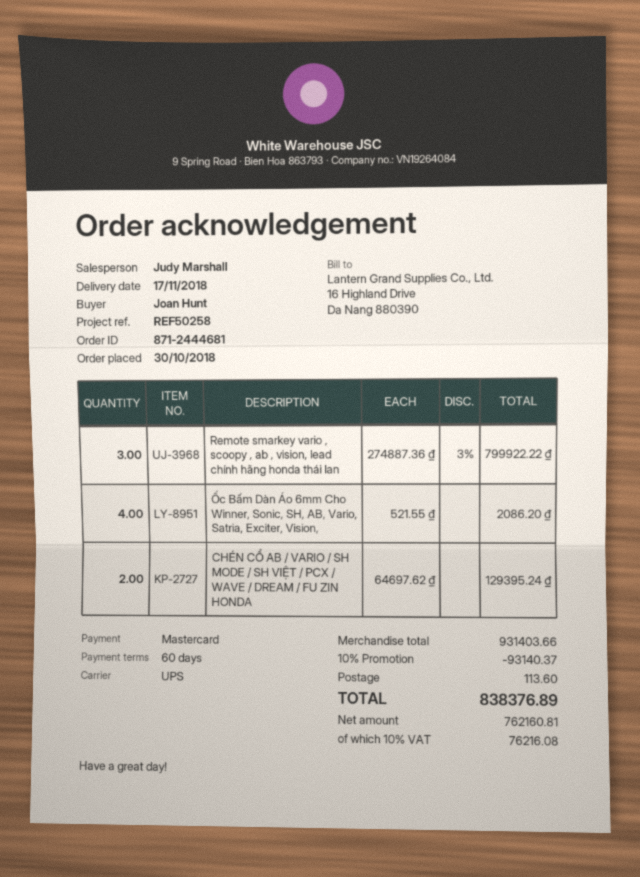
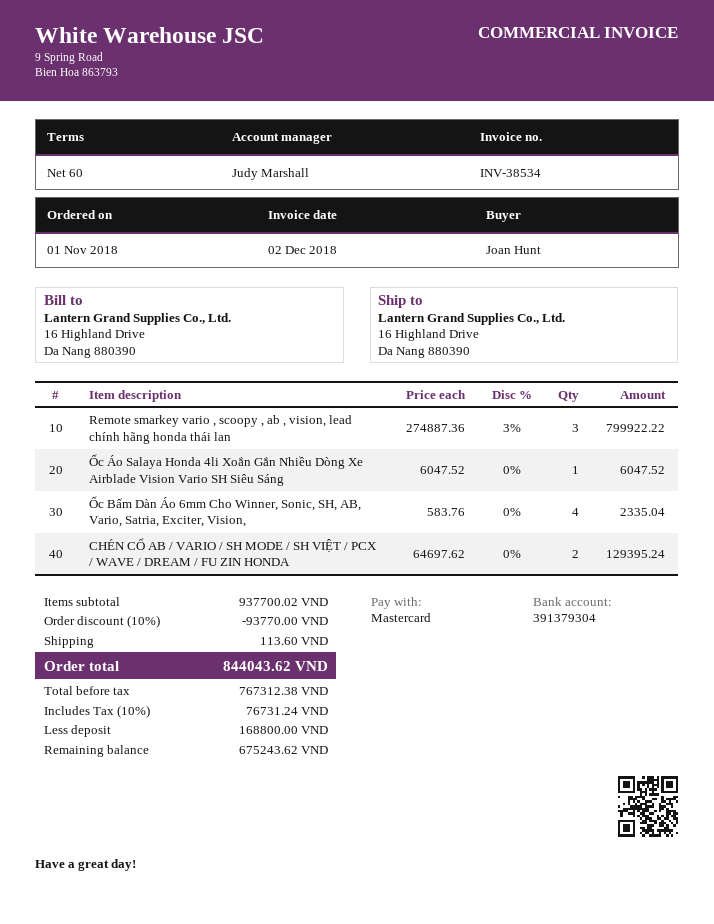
order date: 2018-10-30 -> 2018-11-01
Ốc Bấm Dàn Áo 6mm Cho Winner, Sonic, SH, AB, Vario, Satria, Exciter, Vision,: 4 x 521.55 = 2086.20 -> 4 x 583.76 = 2335.04
Ốc Áo Salaya Honda 4li Xoắn Gắn Nhiều Dòng Xe Airblade Vision Vario SH Siêu Sáng: none -> 1 x 6047.52 = 6047.52
subtotal: 931403.66 -> 937700.02
discount: 10% = 93140.37 -> 10% = 93770.00
net: 762160.81 -> 767312.38
tax: 10% = 76216.08 -> 10% = 76731.24
total: 838376.89 -> 844043.62

